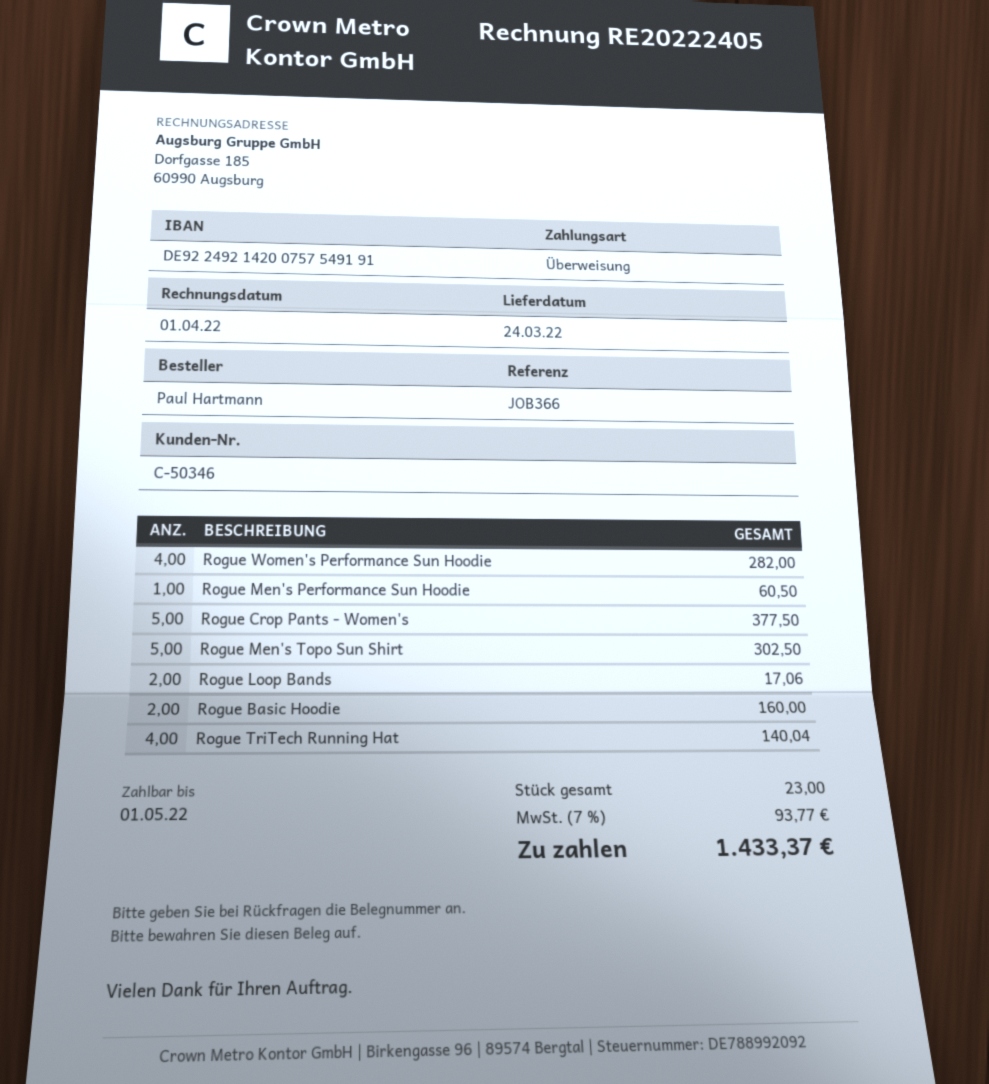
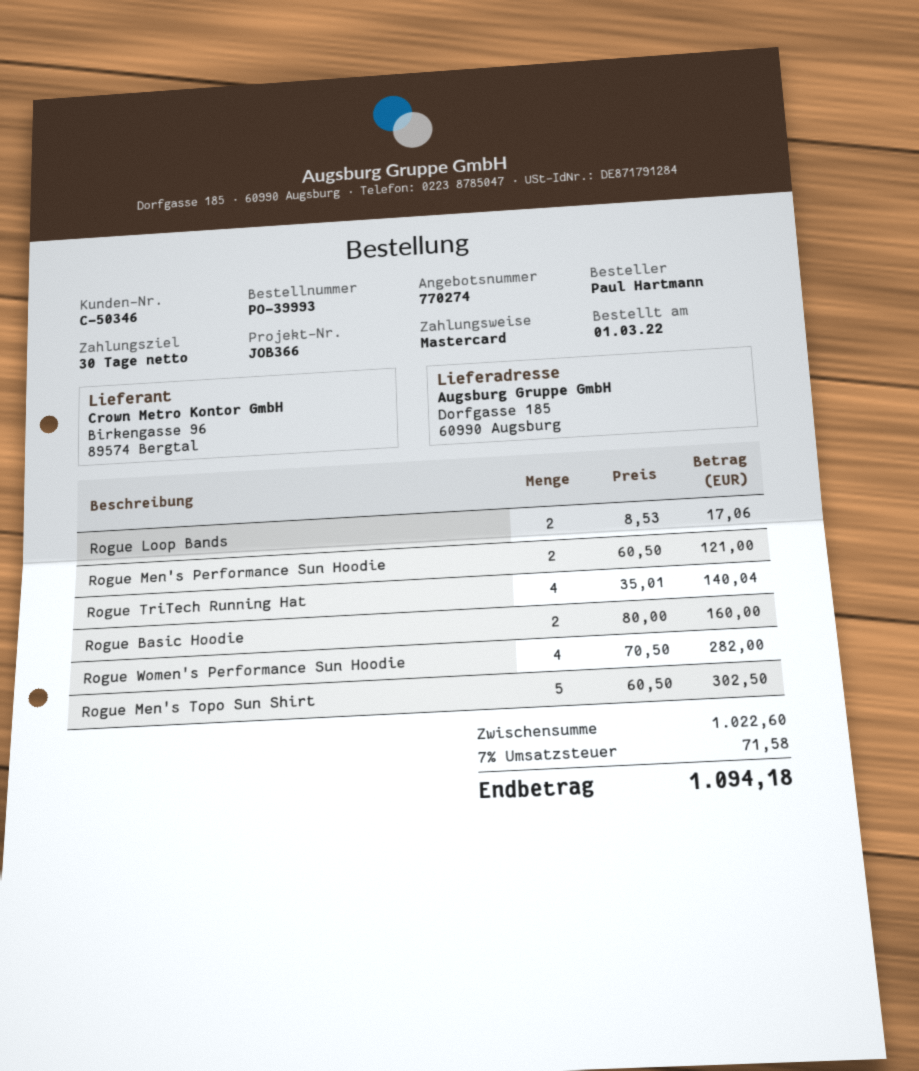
payment method: bank transfer -> Mastercard
Rogue Men's Performance Sun Hoodie: 1 for 60.50 -> 2 for 121.00
Rogue Crop Pants - Women's: 5 for 377.50 -> none
tax: 7% = 93.77 -> 7% = 71.58
total: 1433.37 -> 1094.18

